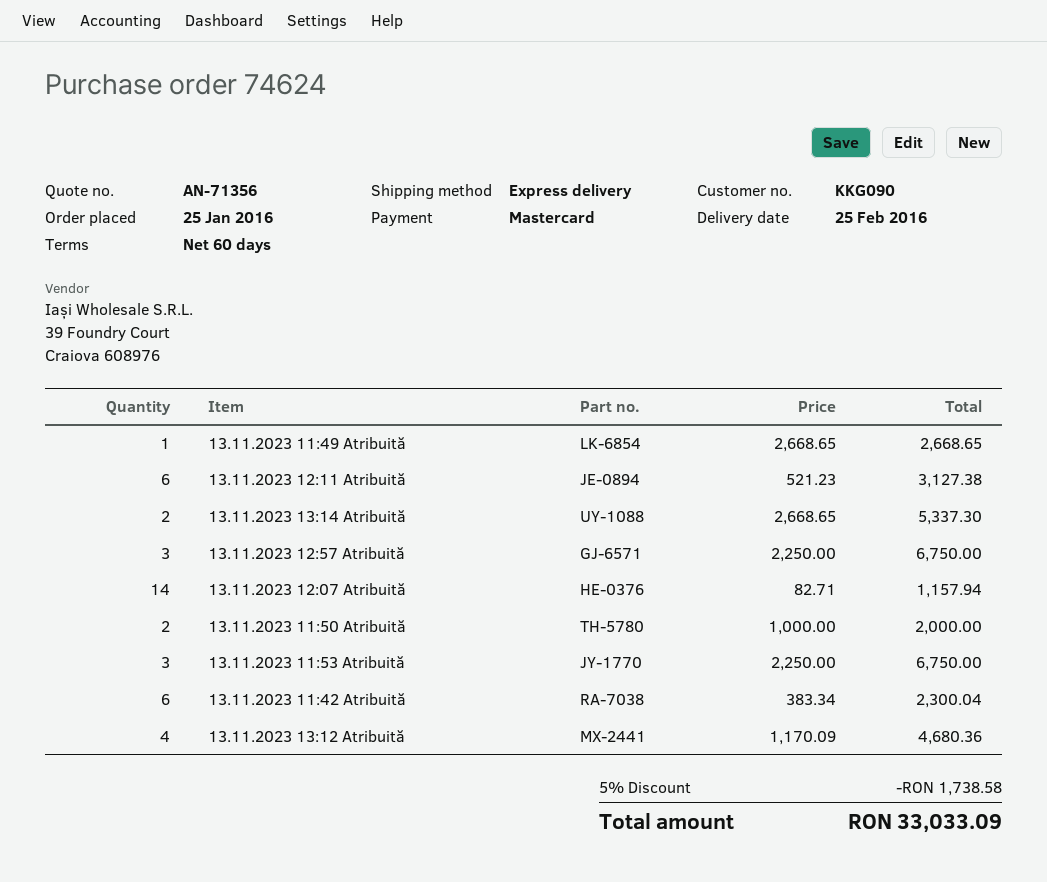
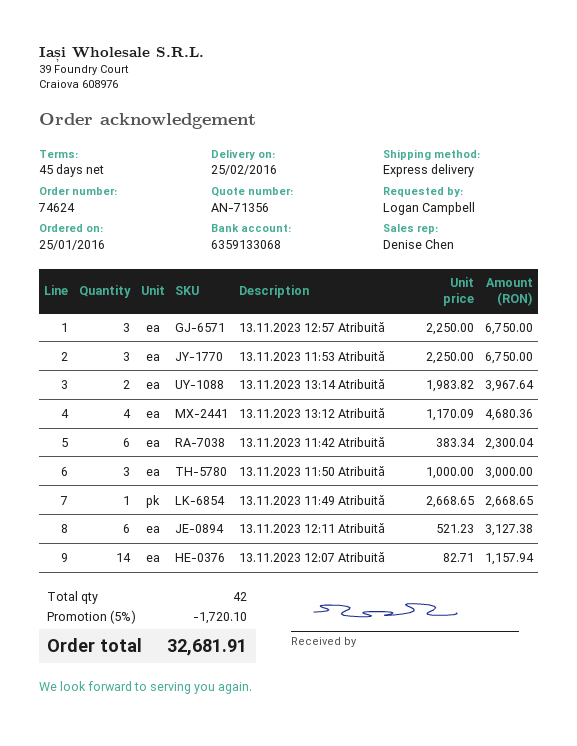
payment terms: 60 days -> 45 days
13.11.2023 13:14 Atribuită: 2 x 2668.65 = 5337.30 -> 2 x 1983.82 = 3967.64
13.11.2023 11:50 Atribuită: 2 x 1000.00 = 2000.00 -> 3 x 1000.00 = 3000.00
discount: 5% = 1738.58 -> 5% = 1720.10
total: 33033.09 -> 32681.91

